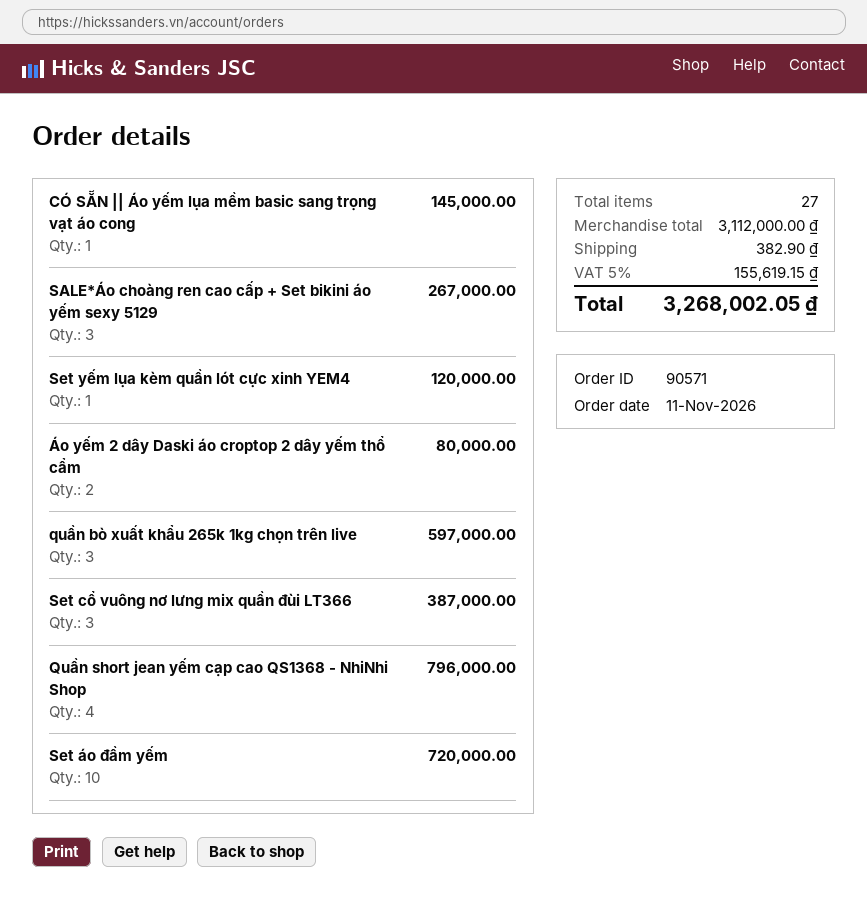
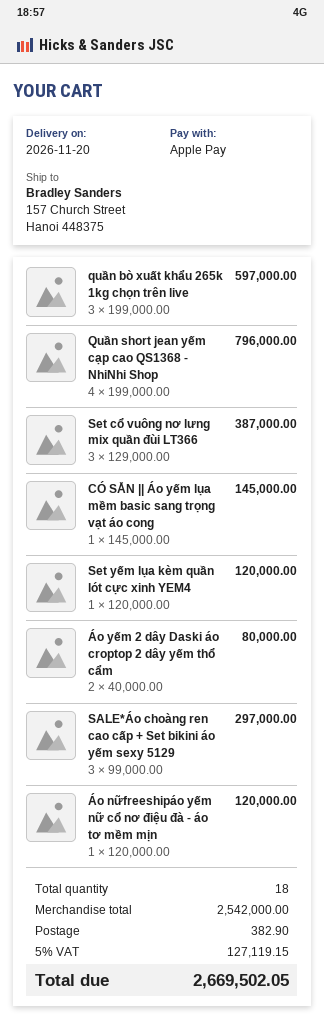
SALE*Áo choàng ren cao cấp + Set bikini áo yếm sexy 5129: 3 for 267000.00 -> 3 for 297000.00
Set áo đầm yếm: 10 for 720000.00 -> none
Áo nữfreeshipáo yếm nữ cổ nơ điệu đà - áo tơ mềm mịn: none -> 1 for 120000.00
total quantity: 27 -> 18
subtotal: 3112000.00 -> 2542000.00
tax: 5% = 155619.15 -> 5% = 127119.15
total: 3268002.05 -> 2669502.05

